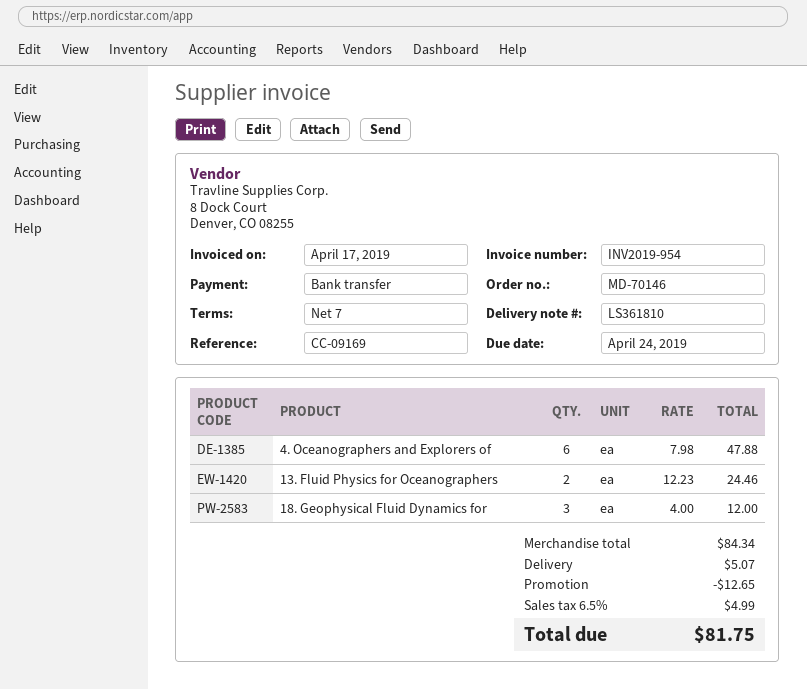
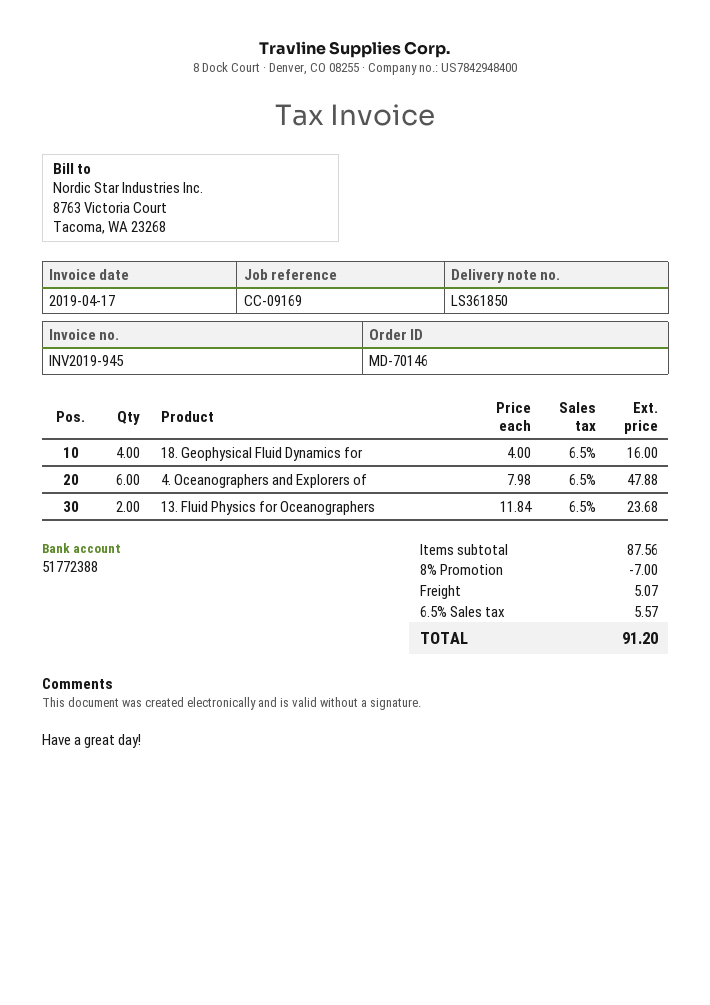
delivery note number: LS361810 -> LS361850
invoice number: INV2019-954 -> INV2019-945
13. Fluid Physics for Oceanographers: 2 x 12.23 = 24.46 -> 2 x 11.84 = 23.68
18. Geophysical Fluid Dynamics for: 3 x 4.00 = 12.00 -> 4 x 4.00 = 16.00
subtotal: 84.34 -> 87.56
discount: 12.65 -> 7.00
tax: 6.5% = 4.99 -> 6.5% = 5.57
total: 81.75 -> 91.20

